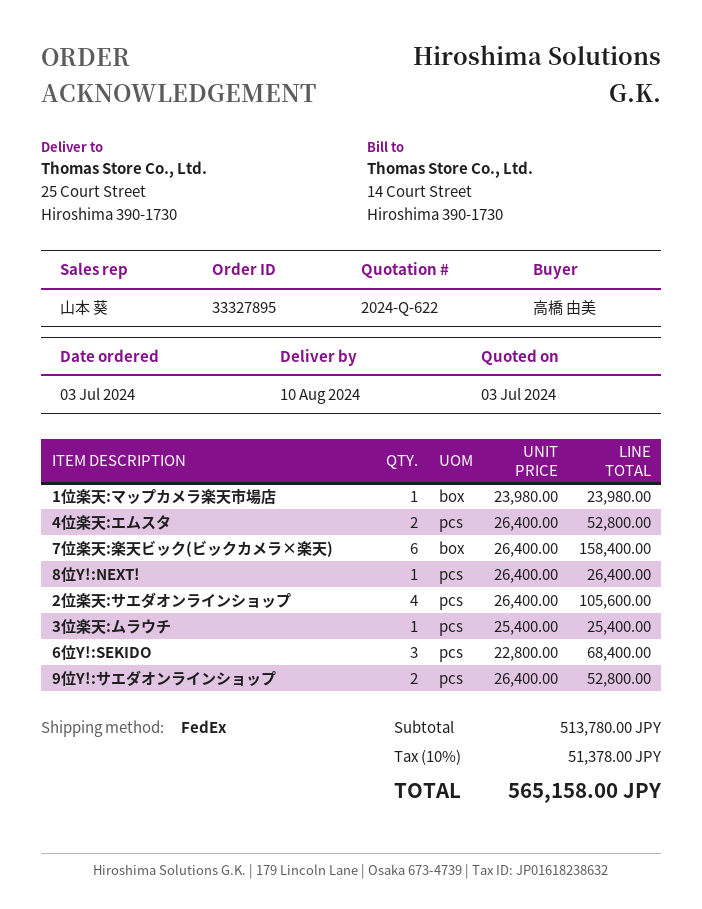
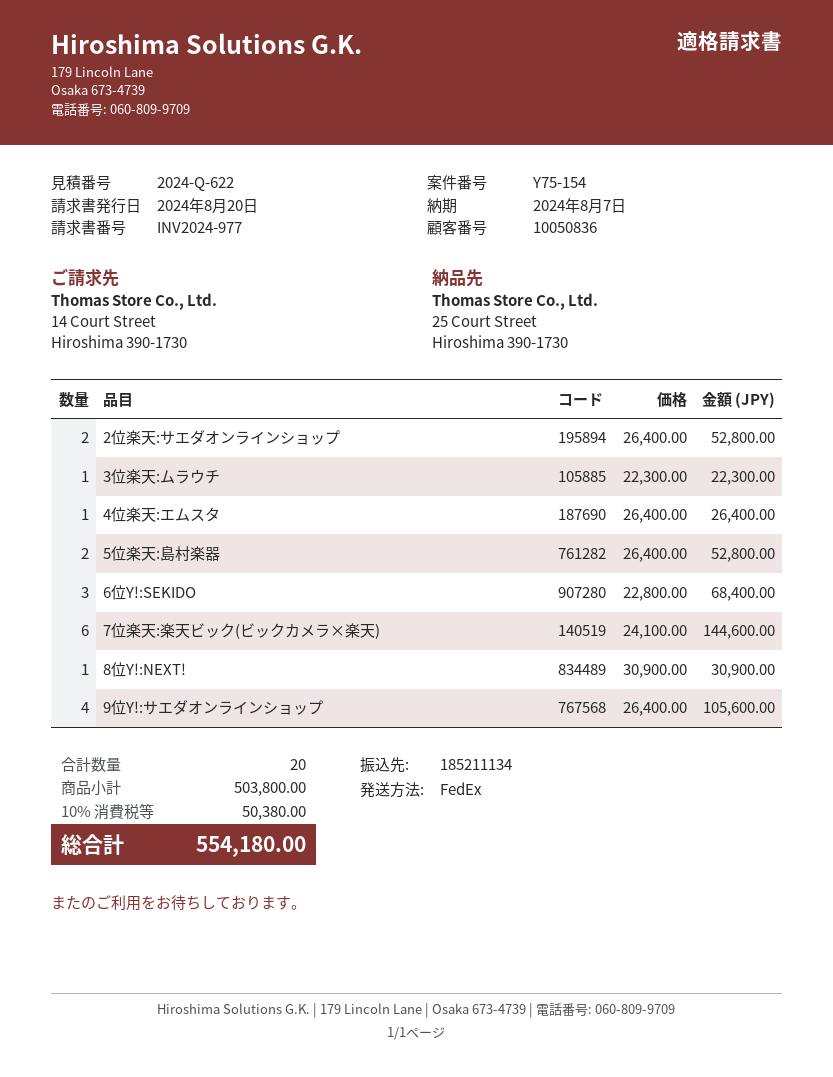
delivery date: 2024-08-10 -> 2024-08-07
1位楽天:マップカメラ楽天市場店: 1 x 23980.00 = 23980.00 -> none
4位楽天:エムスタ: 2 x 26400.00 = 52800.00 -> 1 x 26400.00 = 26400.00
7位楽天:楽天ビック(ビックカメラ×楽天): 6 x 26400.00 = 158400.00 -> 6 x 24100.00 = 144600.00
8位Y!:NEXT!: 1 x 26400.00 = 26400.00 -> 1 x 30900.00 = 30900.00
2位楽天:サエダオンラインショップ: 4 x 26400.00 = 105600.00 -> 2 x 26400.00 = 52800.00
3位楽天:ムラウチ: 1 x 25400.00 = 25400.00 -> 1 x 22300.00 = 22300.00
9位Y!:サエダオンラインショップ: 2 x 26400.00 = 52800.00 -> 4 x 26400.00 = 105600.00
5位楽天:島村楽器: none -> 2 x 26400.00 = 52800.00
subtotal: 513780.00 -> 503800.00
tax: 10% = 51378.00 -> 10% = 50380.00
total: 565158.00 -> 554180.00

